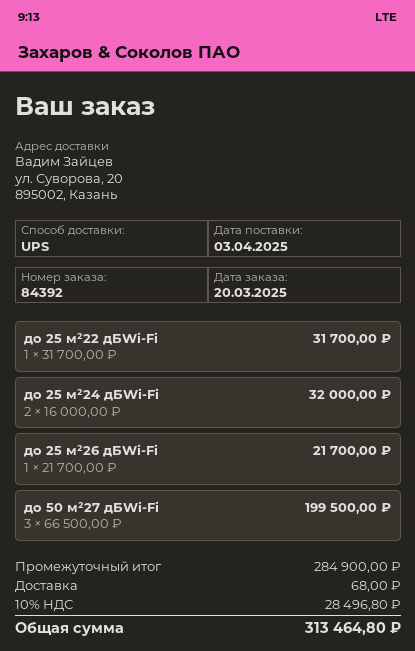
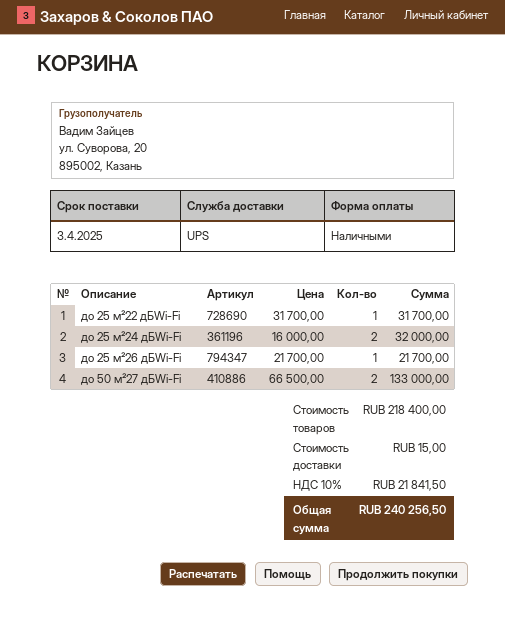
до 50 м²27 дБWi-Fi: 3 x 66500.00 = 199500.00 -> 2 x 66500.00 = 133000.00
subtotal: 284900.00 -> 218400.00
shipping: 68.00 -> 15.00
tax: 10% = 28496.80 -> 10% = 21841.50
total: 313464.80 -> 240256.50

